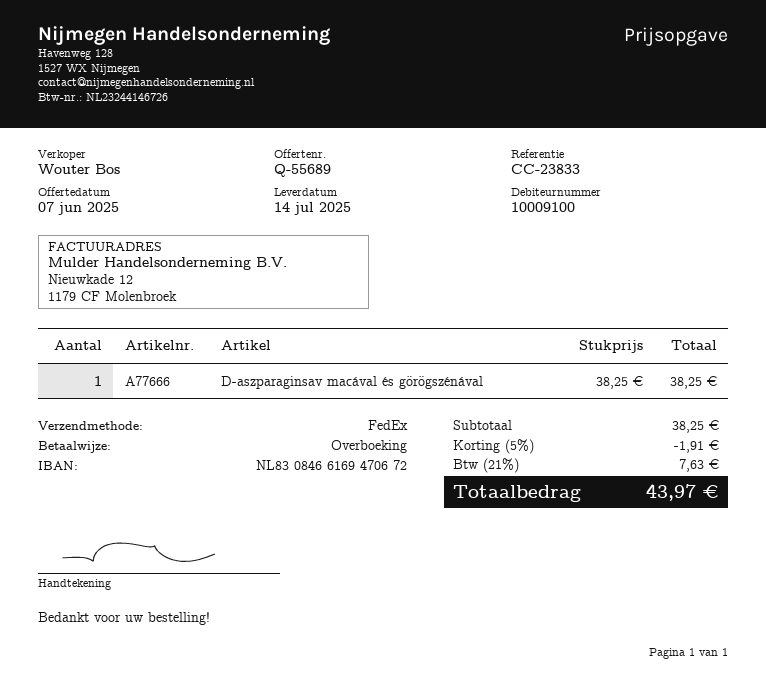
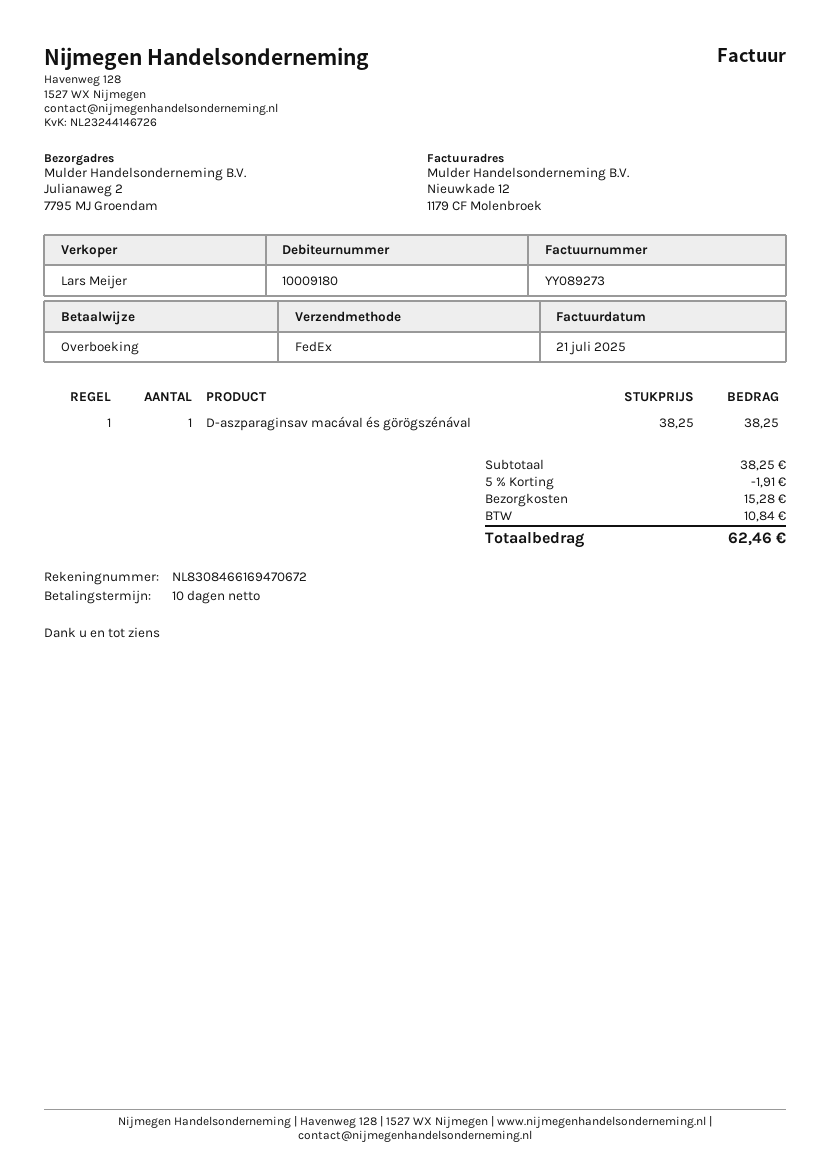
customer number: 10009100 -> 10009180
sales rep: Wouter Bos -> Lars Meijer
shipping: none -> 15.28
tax: 7.63 -> 10.84
total: 43.97 -> 62.46

